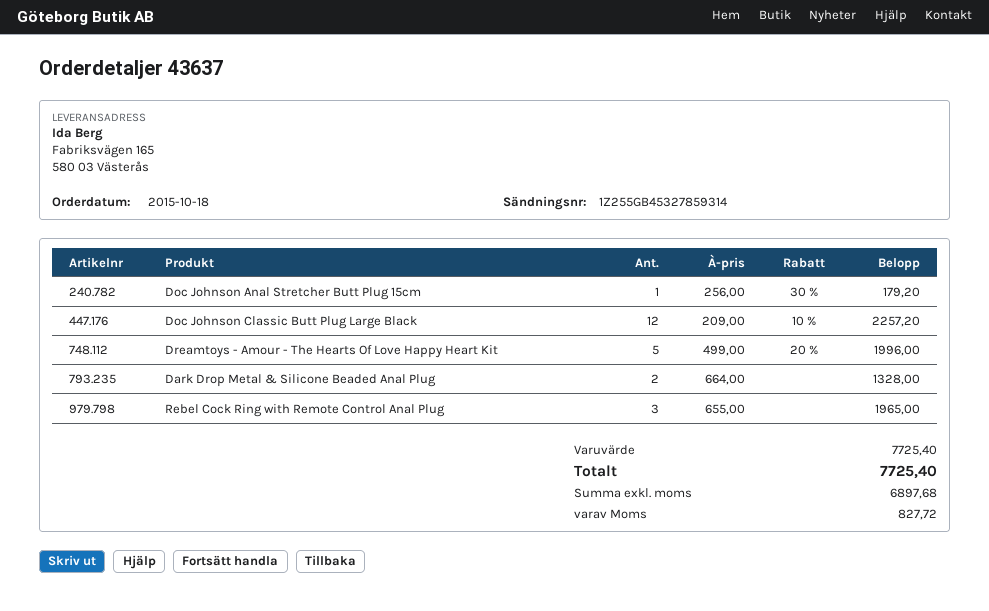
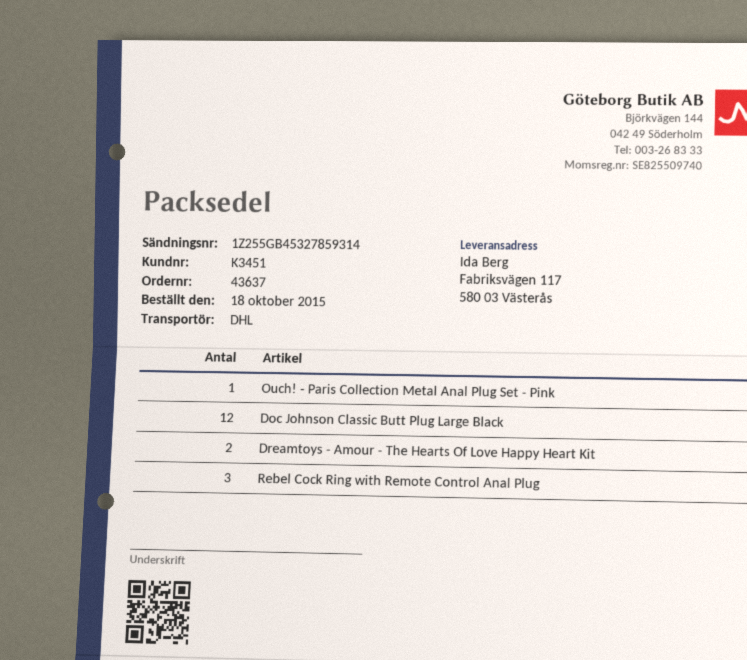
ship to: Fabriksvägen 165, 580 03 Västerås -> Fabriksvägen 117, 580 03 Västerås
Doc Johnson Anal Stretcher Butt Plug 15cm: 1 -> none
Dreamtoys - Amour - The Hearts Of Love Happy Heart Kit: 5 -> 2
Dark Drop Metal & Silicone Beaded Anal Plug: 2 -> none
Ouch! - Paris Collection Metal Anal Plug Set - Pink: none -> 1

